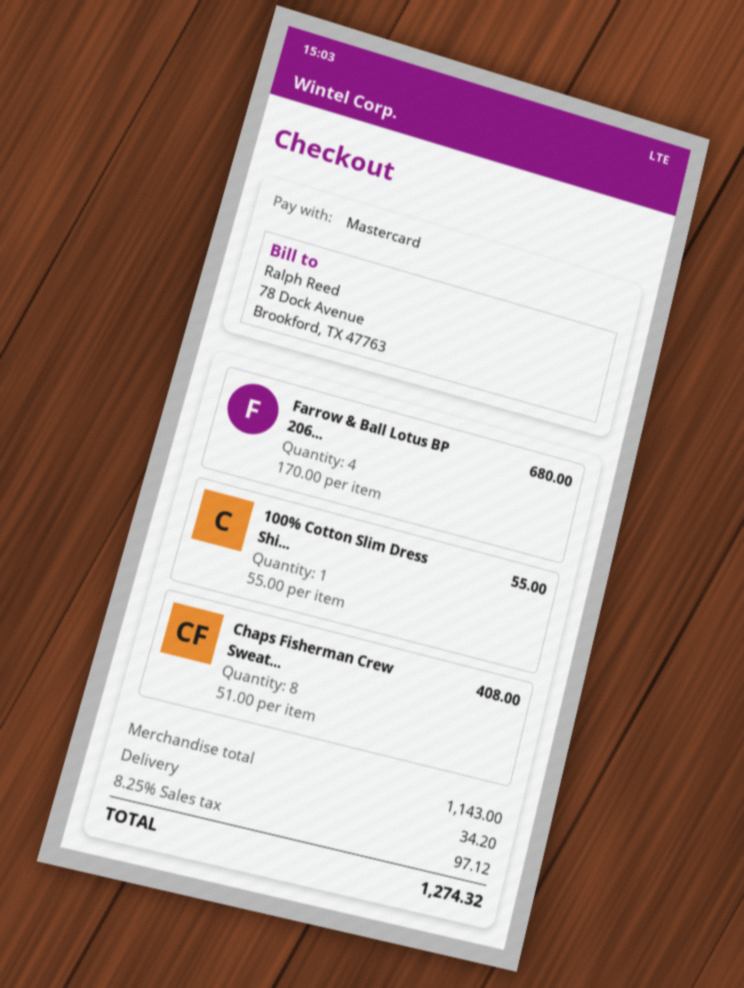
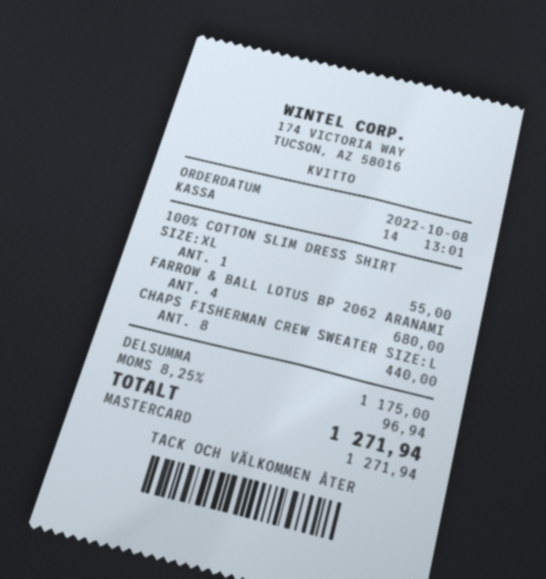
Chaps Fisherman Crew Sweat...: 8 for 408.00 -> 8 for 440.00
subtotal: 1143.00 -> 1175.00
shipping: 34.20 -> none
tax: 8.25% = 97.12 -> 8.25% = 96.94
total: 1274.32 -> 1271.94

